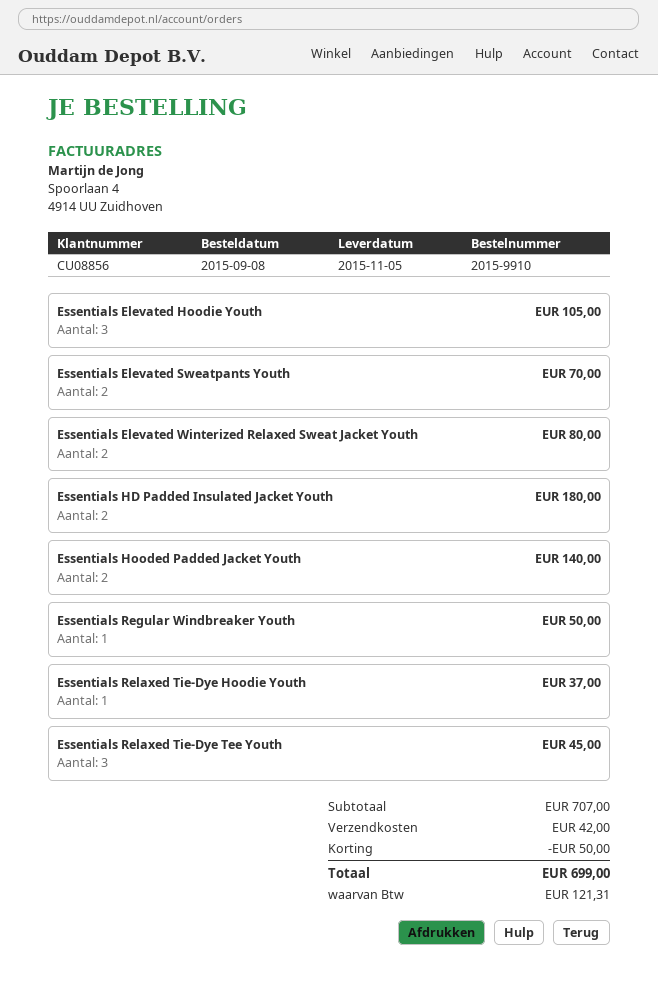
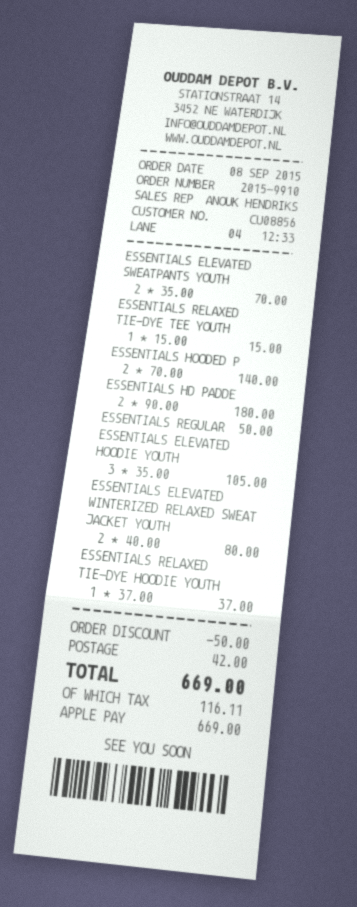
Essentials Relaxed Tie-Dye Tee Youth: 3 for 45.00 -> 1 for 15.00
tax: 121.31 -> 116.11
total: 699.00 -> 669.00

